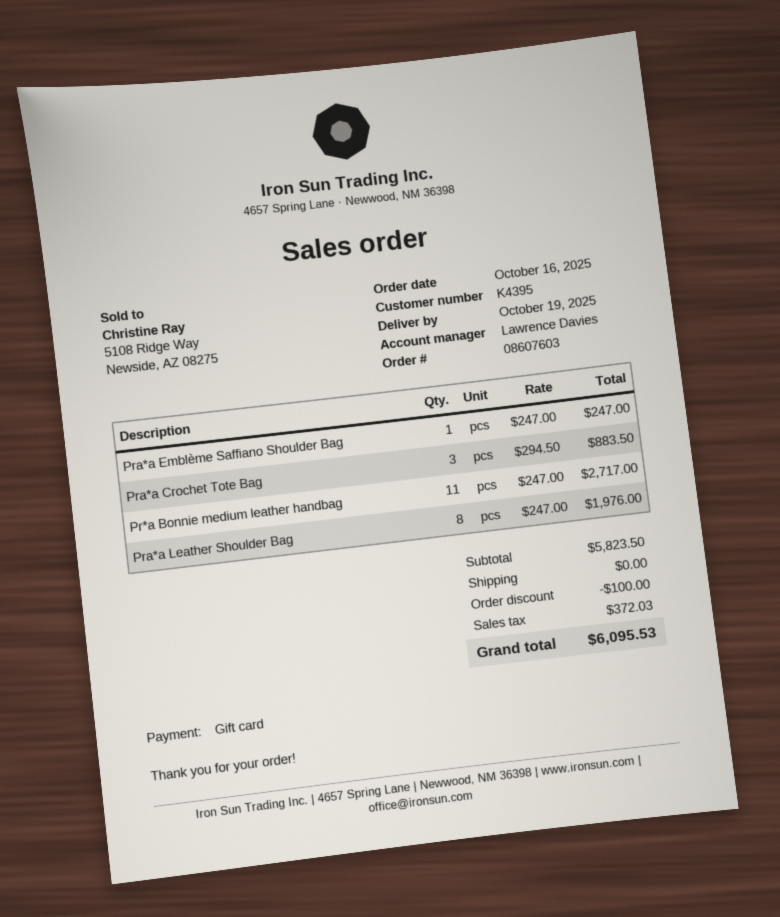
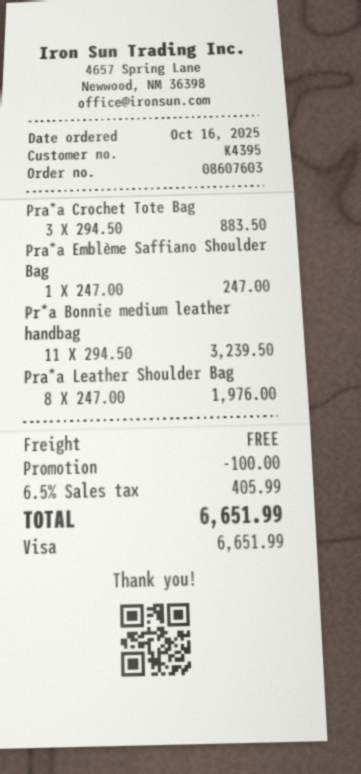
payment method: gift card -> Visa
Pr*a Bonnie medium leather handbag: 11 x 247.00 = 2717.00 -> 11 x 294.50 = 3239.50
tax: 372.03 -> 405.99
total: 6095.53 -> 6651.99

